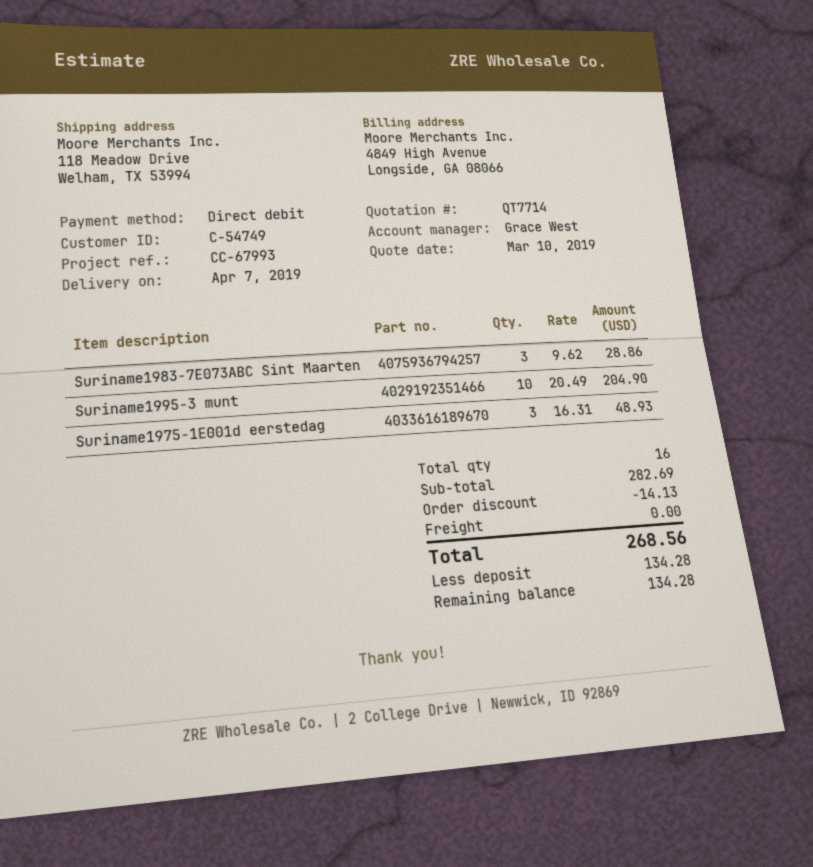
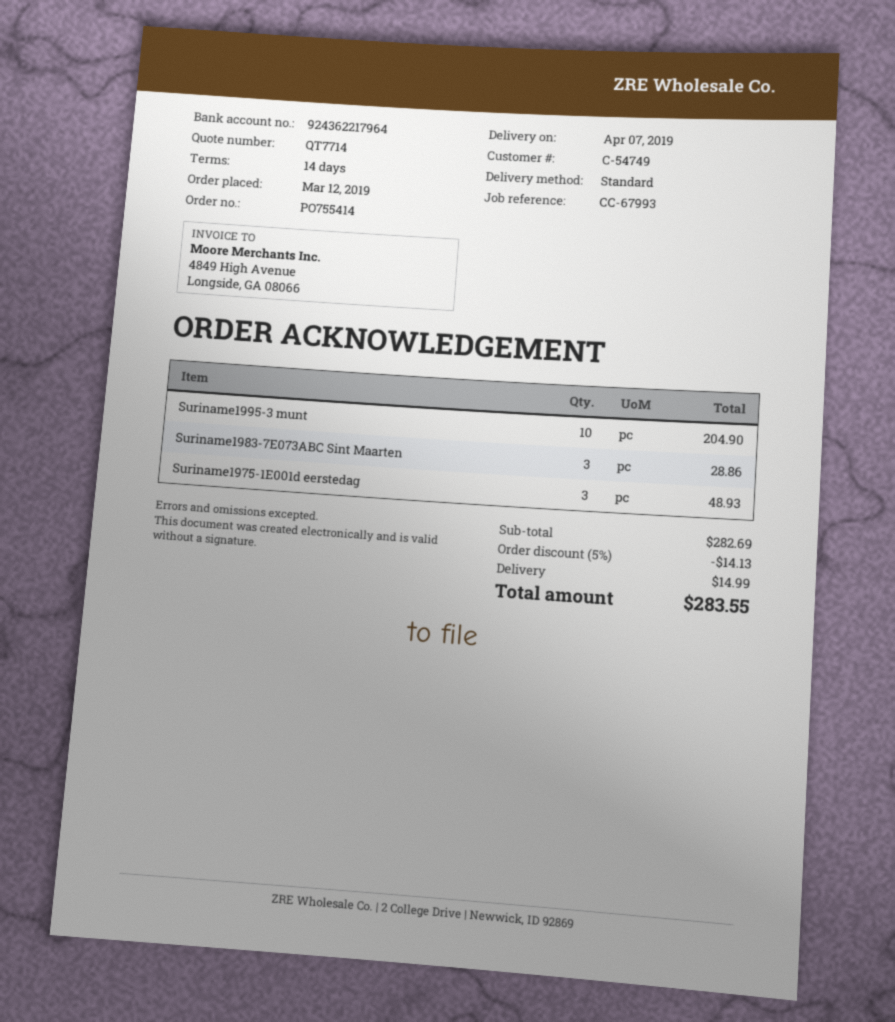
shipping: 0.00 -> 14.99
total: 268.56 -> 283.55

